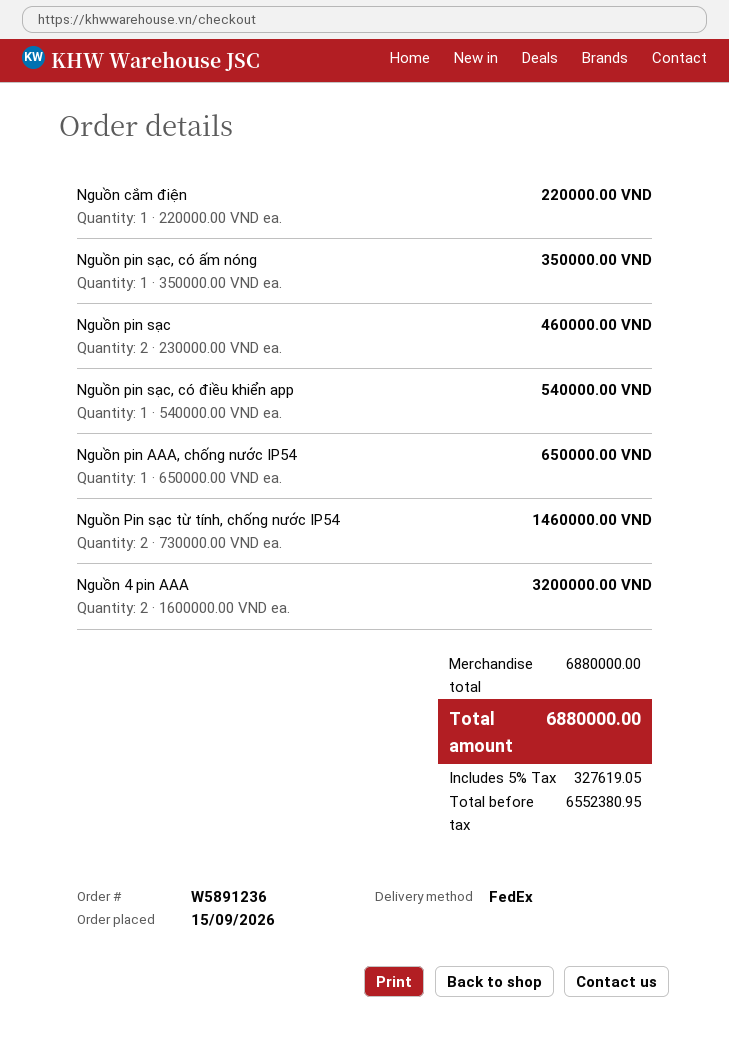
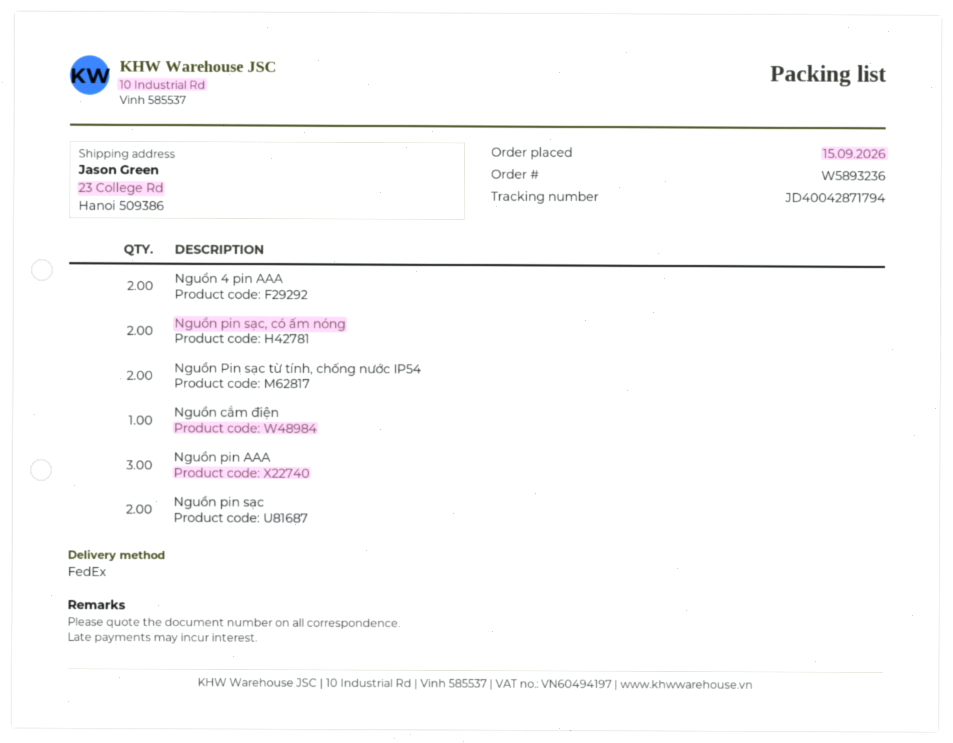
order number: W5891236 -> W5893236
Nguồn pin sạc, có ấm nóng: 1 -> 2
Nguồn pin sạc, có điều khiển app: 1 -> none
Nguồn pin AAA, chống nước IP54: 1 -> none
Nguồn pin AAA: none -> 3

